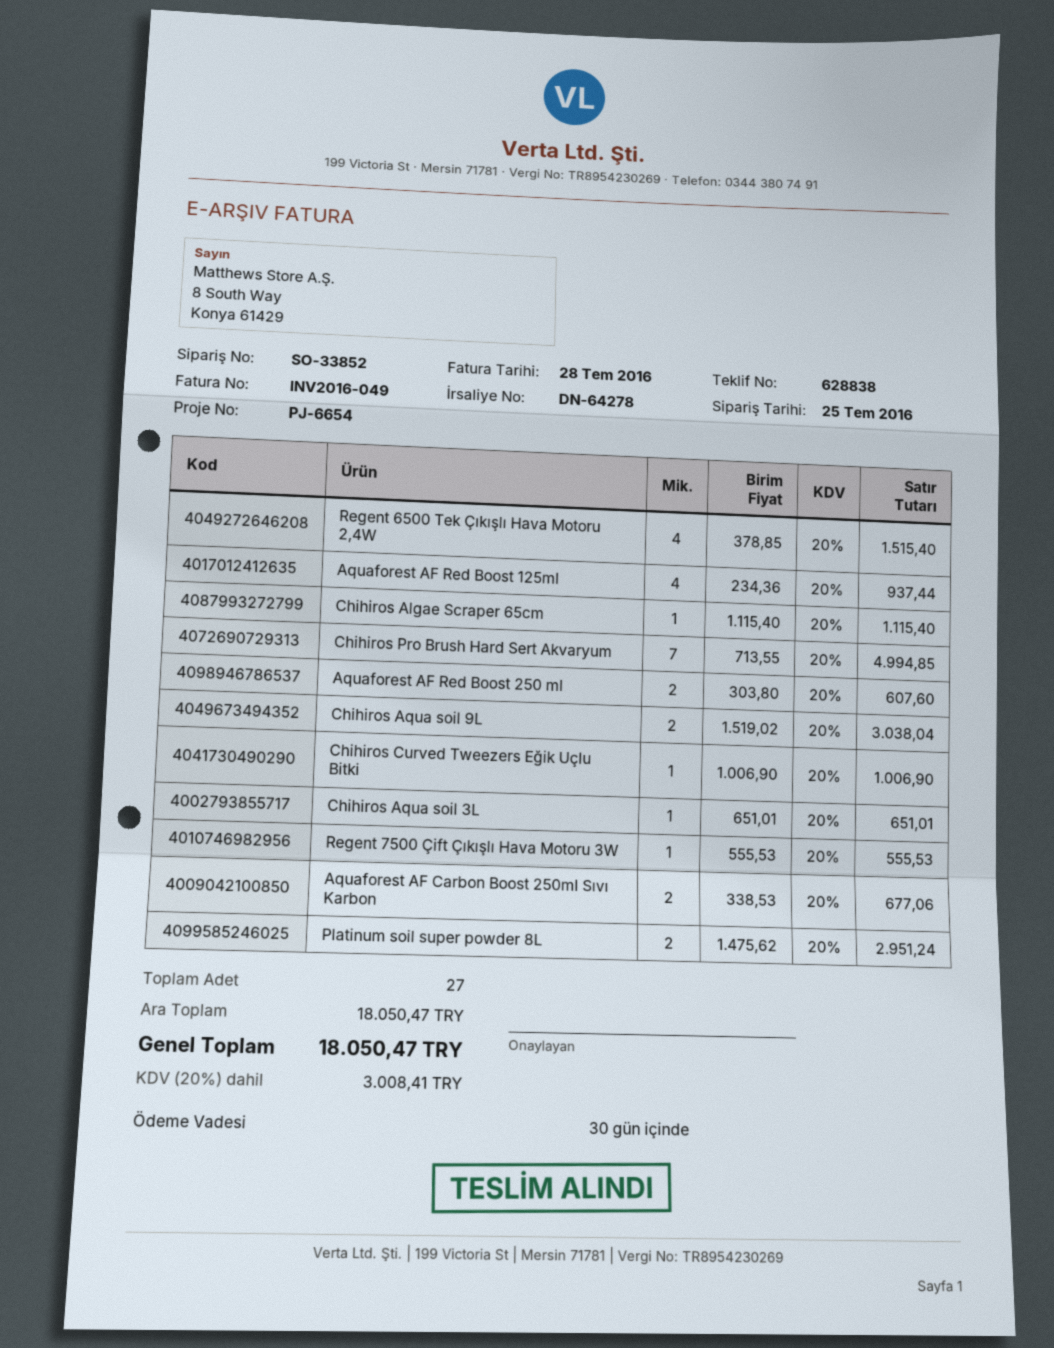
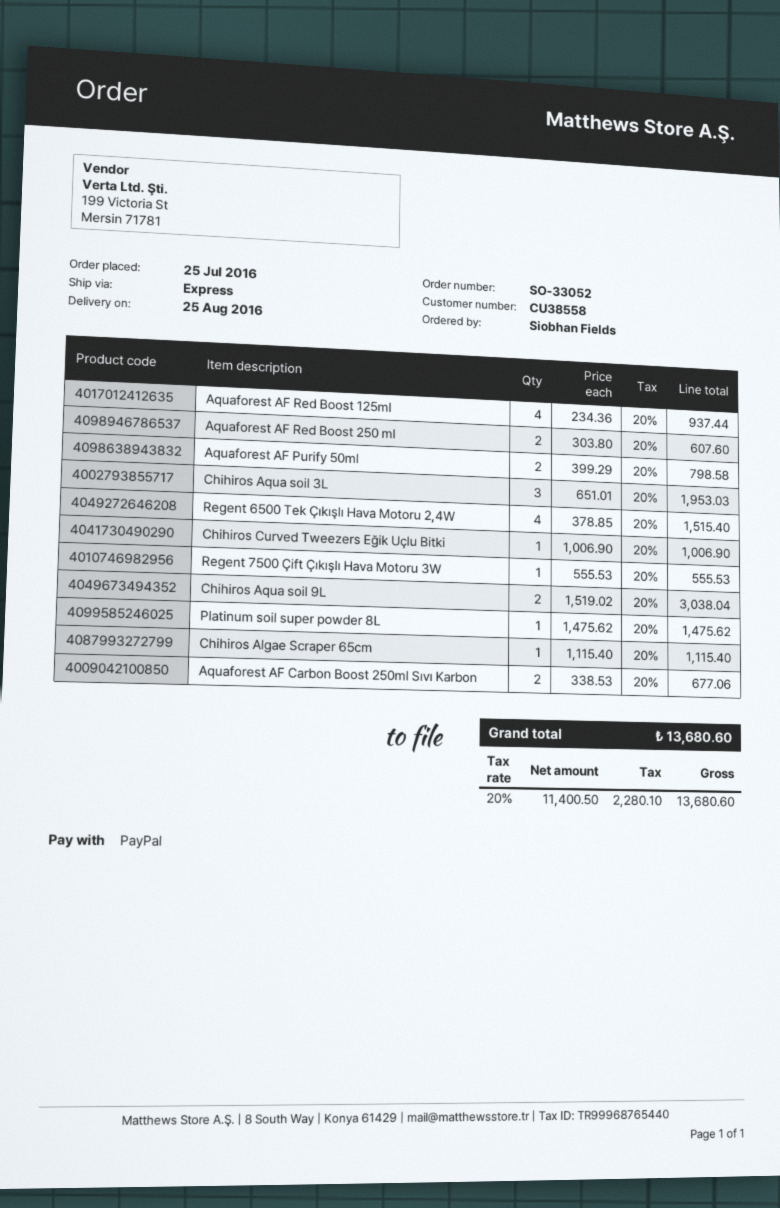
order number: SO-33852 -> SO-33052
Chihiros Pro Brush Hard Sert Akvaryum: 7 x 713.55 = 4994.85 -> none
Chihiros Aqua soil 3L: 1 x 651.01 = 651.01 -> 3 x 651.01 = 1953.03
Platinum soil super powder 8L: 2 x 1475.62 = 2951.24 -> 1 x 1475.62 = 1475.62
Aquaforest AF Purify 50ml: none -> 2 x 399.29 = 798.58
tax: 20% = 3008.41 -> 20% = 2280.10
total: 18050.47 -> 13680.60

